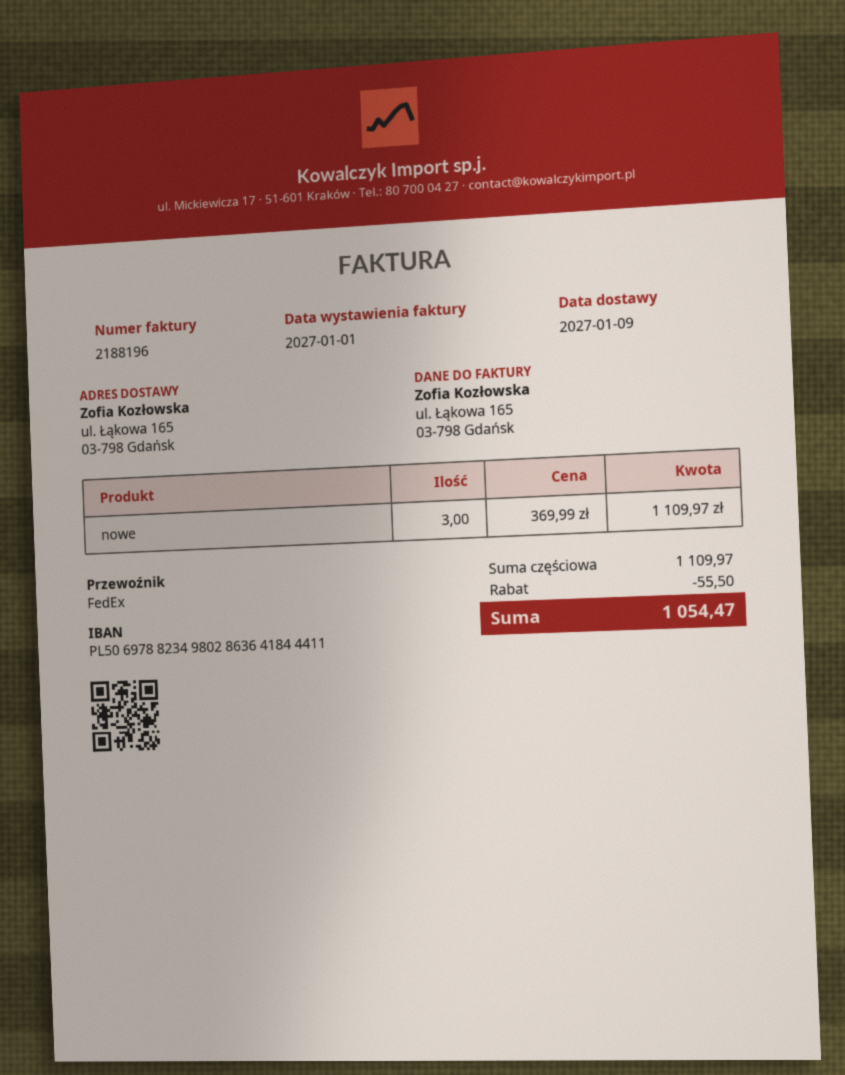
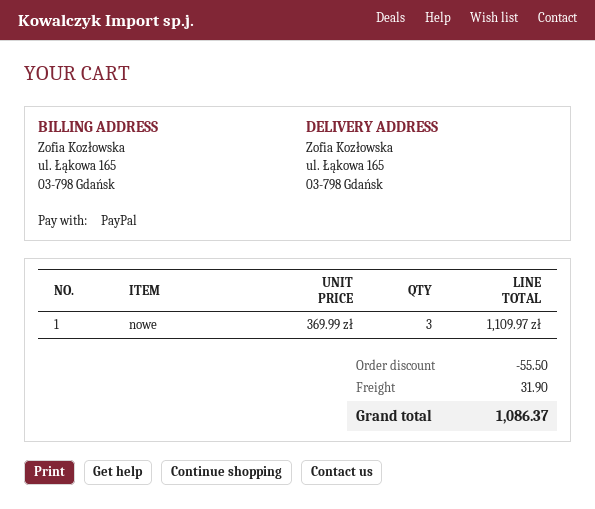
shipping: none -> 31.90
total: 1054.47 -> 1086.37

